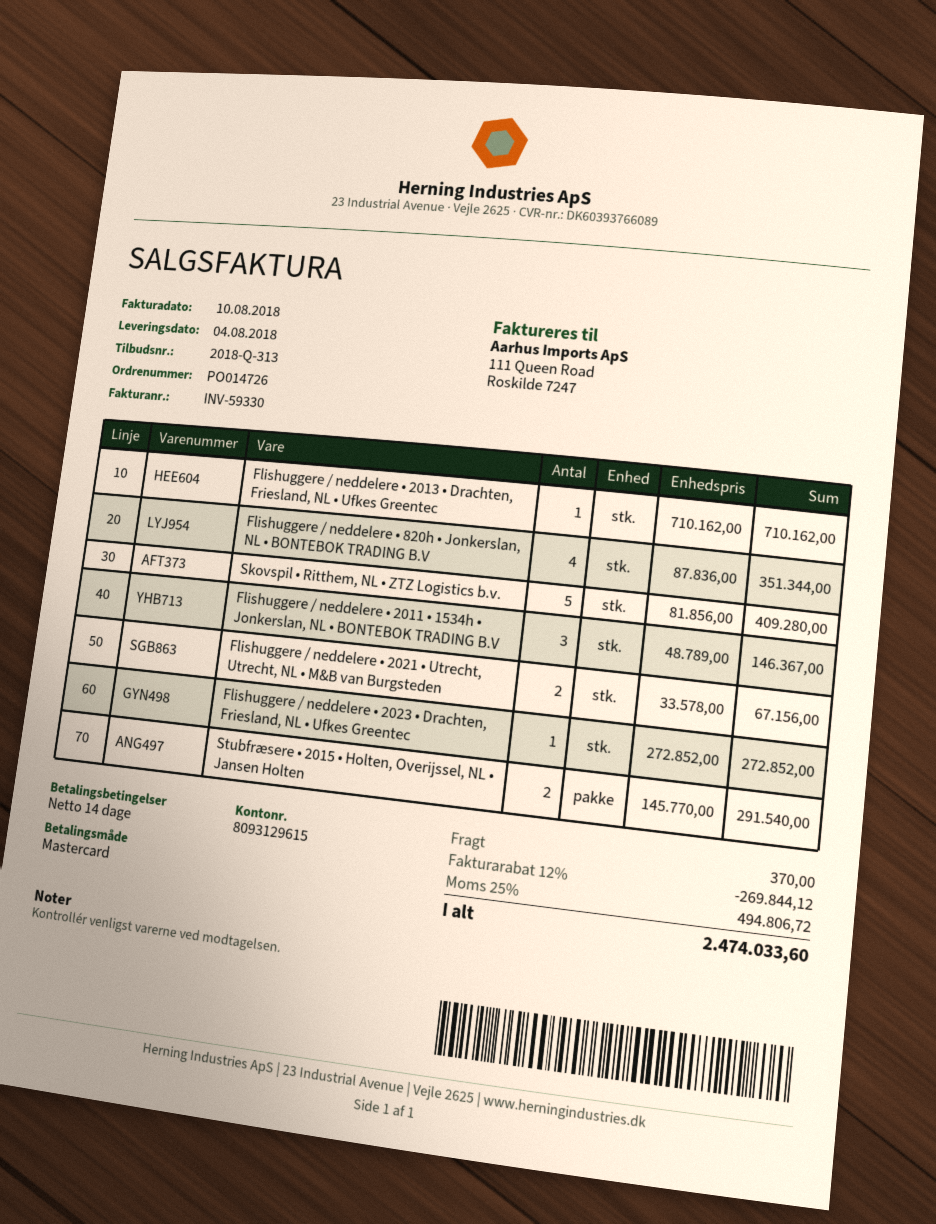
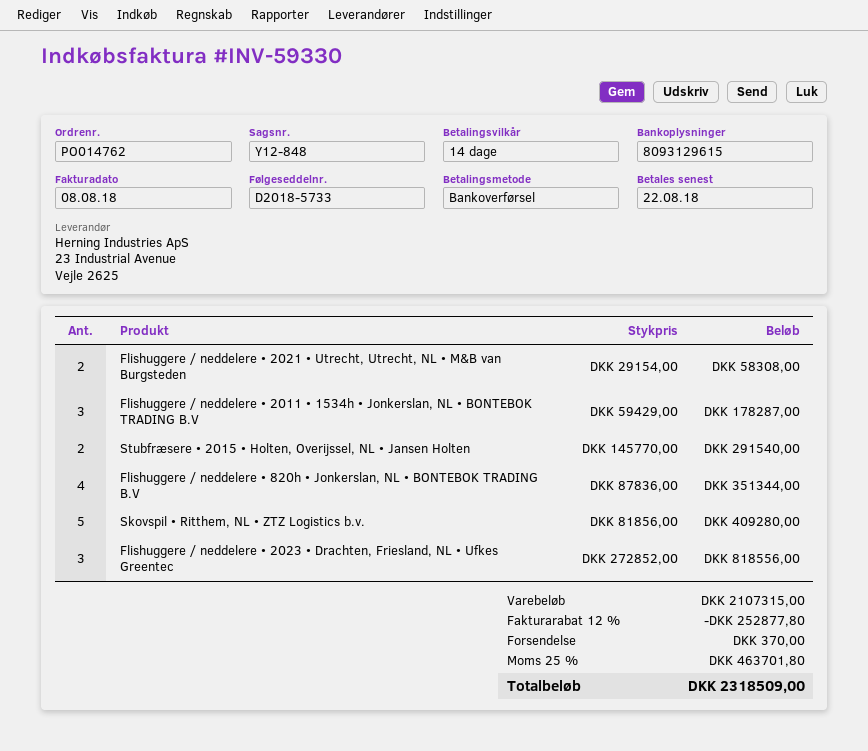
order number: PO014726 -> PO014762
invoice date: 2018-08-10 -> 2018-08-08
payment method: Mastercard -> bank transfer
Flishuggere / neddelere • 2013 • Drachten, Friesland, NL • Ufkes Greentec: 1 x 710162.00 = 710162.00 -> none
Flishuggere / neddelere • 2011 • 1534h • Jonkerslan, NL • BONTEBOK TRADING B.V: 3 x 48789.00 = 146367.00 -> 3 x 59429.00 = 178287.00
Flishuggere / neddelere • 2021 • Utrecht, Utrecht, NL • M&B van Burgsteden: 2 x 33578.00 = 67156.00 -> 2 x 29154.00 = 58308.00
Flishuggere / neddelere • 2023 • Drachten, Friesland, NL • Ufkes Greentec: 1 x 272852.00 = 272852.00 -> 3 x 272852.00 = 818556.00
discount: 12% = 269844.12 -> 12% = 252877.80
tax: 25% = 494806.72 -> 25% = 463701.80
total: 2474033.60 -> 2318509.00

